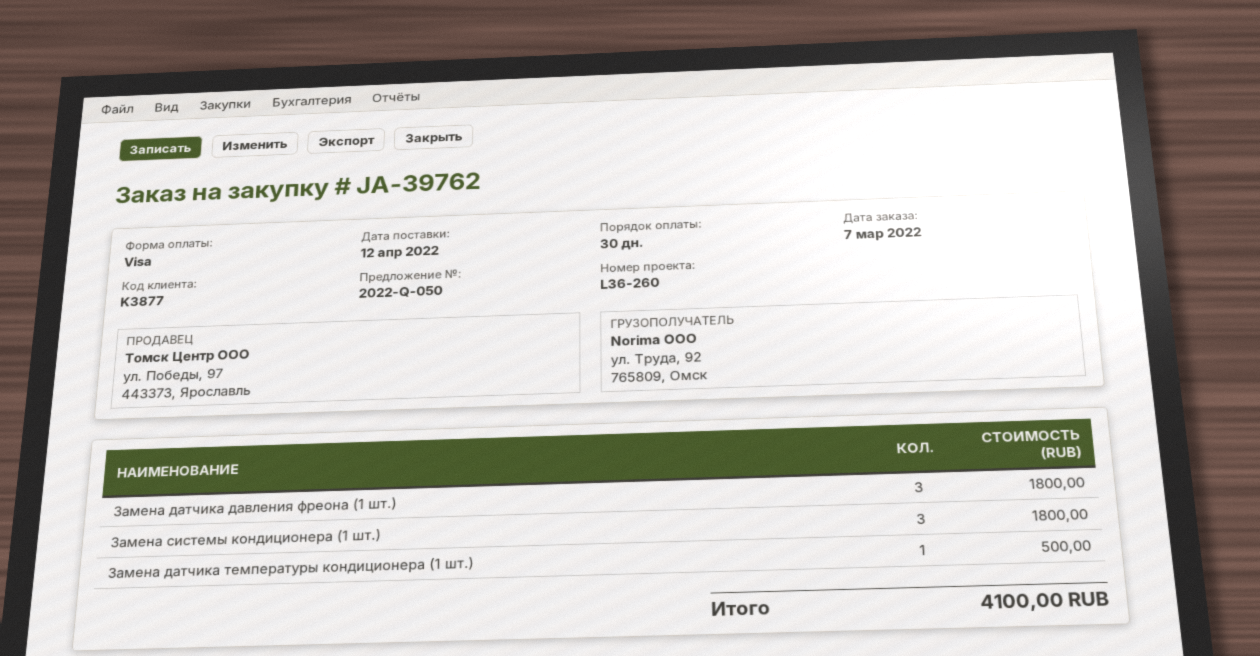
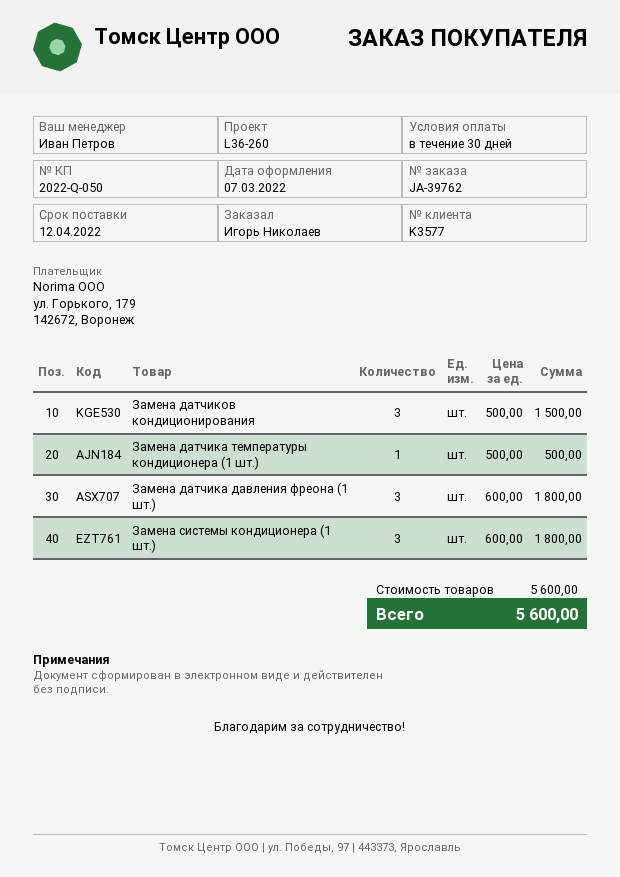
customer number: K3877 -> K3577
Замена датчиков кондиционирования: none -> 3 for 1500.00
total: 4100.00 -> 5600.00

